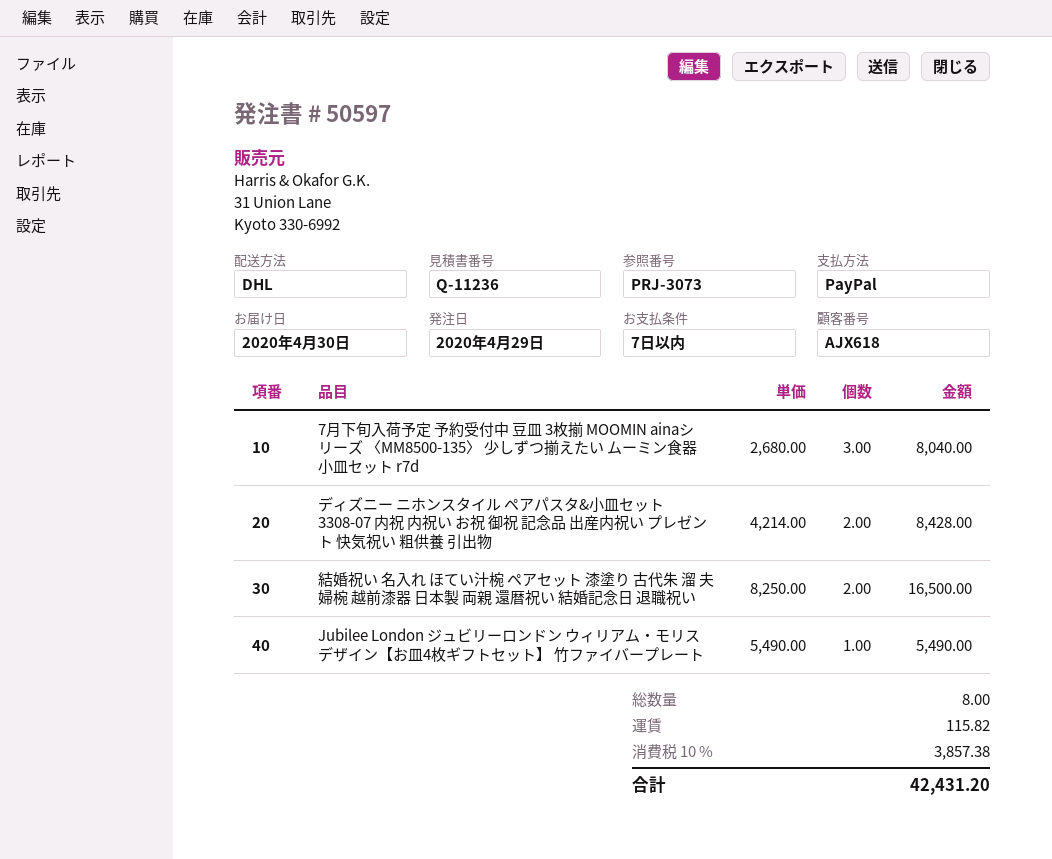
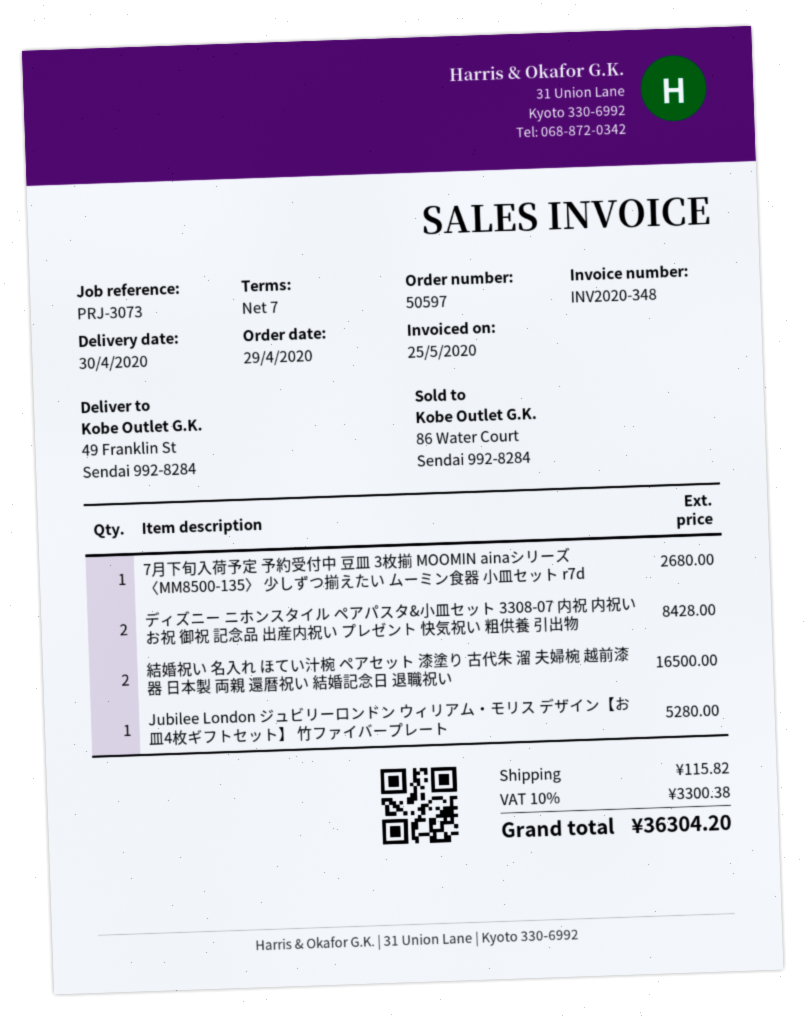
7月下旬入荷予定 予約受付中 豆皿 3枚揃 MOOMIN ainaシリーズ 〈MM8500-135〉 少しずつ揃えたい ムーミン食器 小皿セット r7d: 3 for 8040.00 -> 1 for 2680.00
Jubilee London ジュビリーロンドン ウィリアム・モリス デザイン【お皿4枚ギフトセット】 竹ファイバープレート: 1 for 5490.00 -> 1 for 5280.00
tax: 10% = 3857.38 -> 10% = 3300.38
total: 42431.20 -> 36304.20

